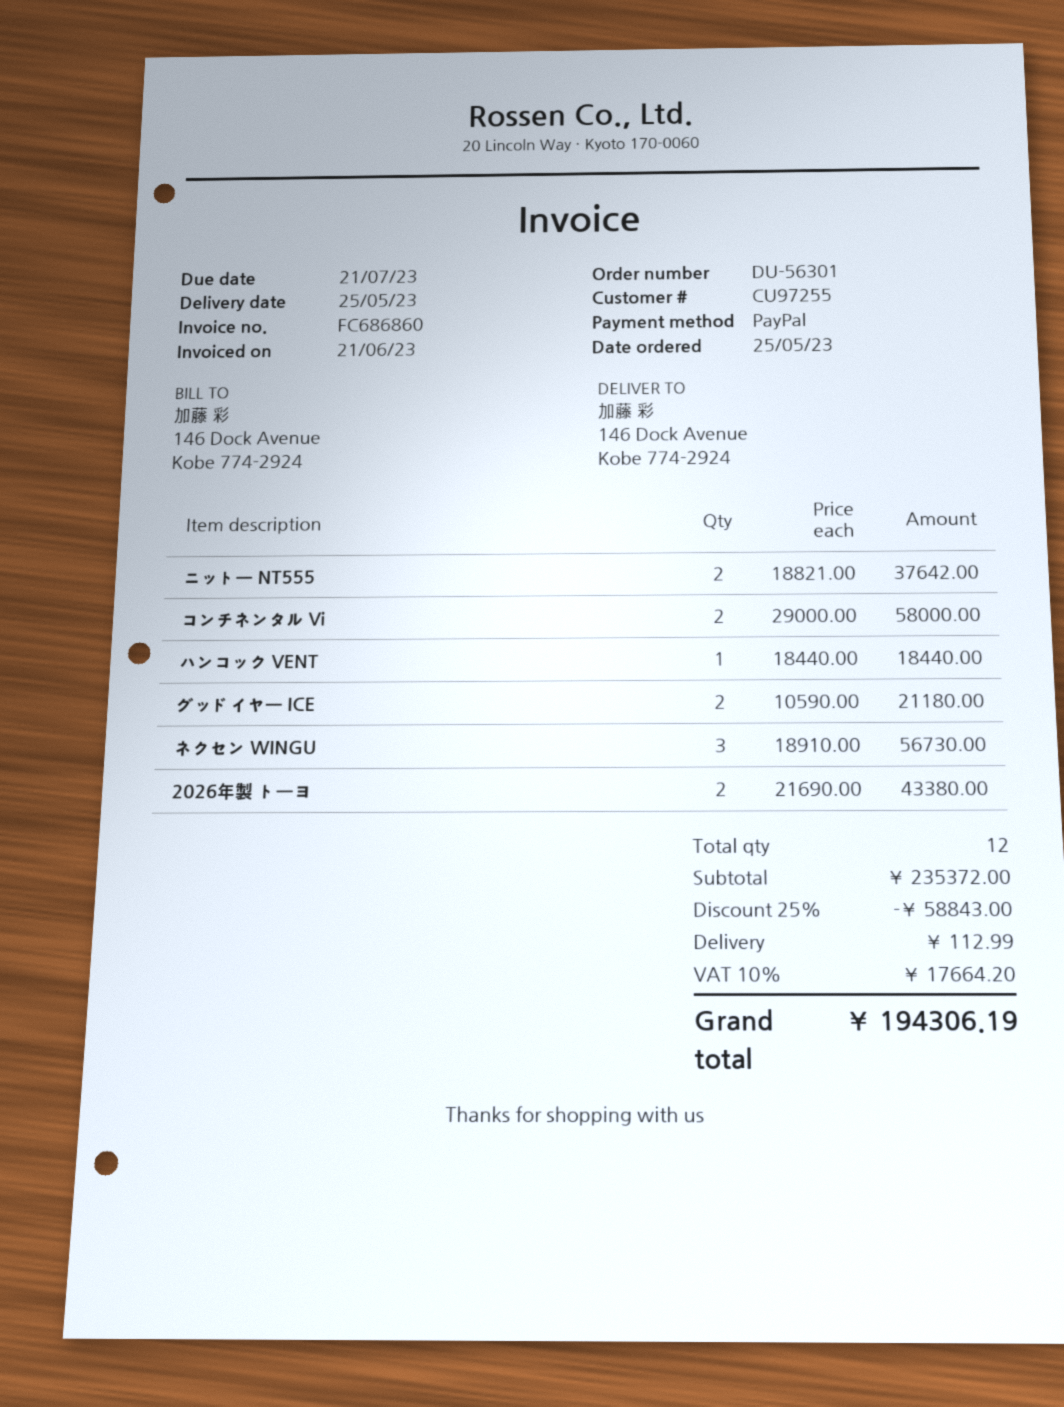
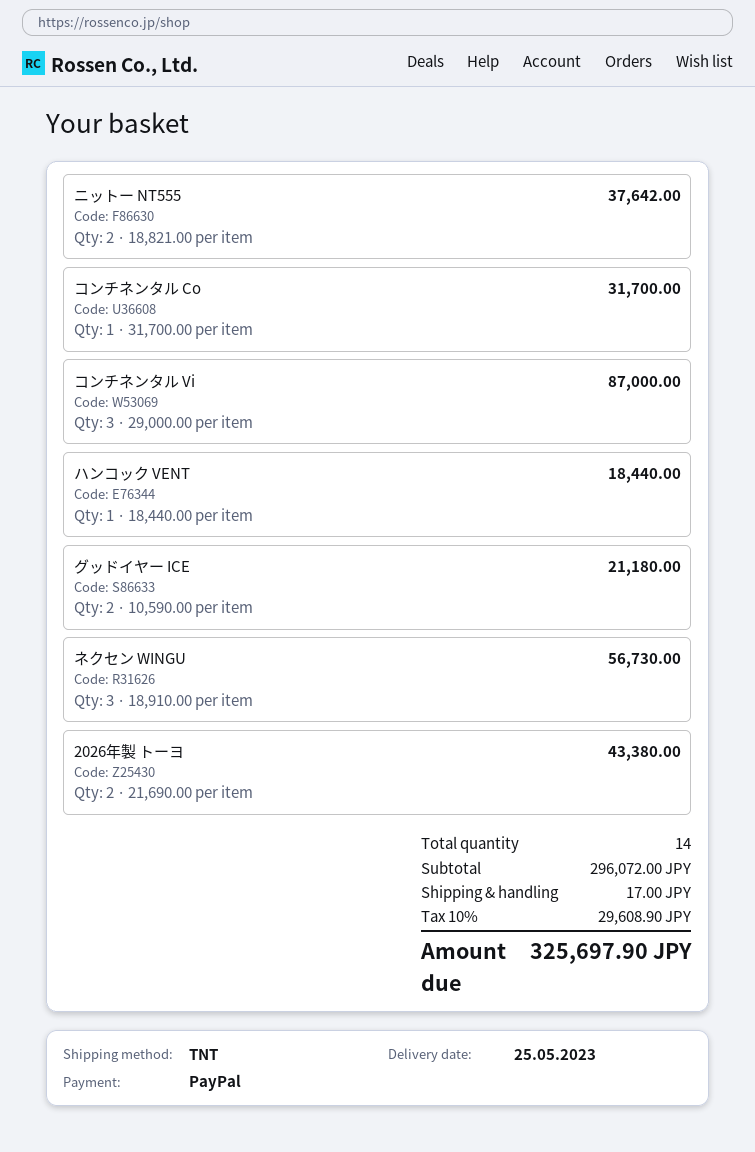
コンチネンタル Vi: 2 x 29000.00 = 58000.00 -> 3 x 29000.00 = 87000.00
コンチネンタル Co: none -> 1 x 31700.00 = 31700.00
total quantity: 12 -> 14
subtotal: 235372.00 -> 296072.00
discount: 25% = 58843.00 -> none
shipping: 112.99 -> 17.00
tax: 10% = 17664.20 -> 10% = 29608.90
total: 194306.19 -> 325697.90

